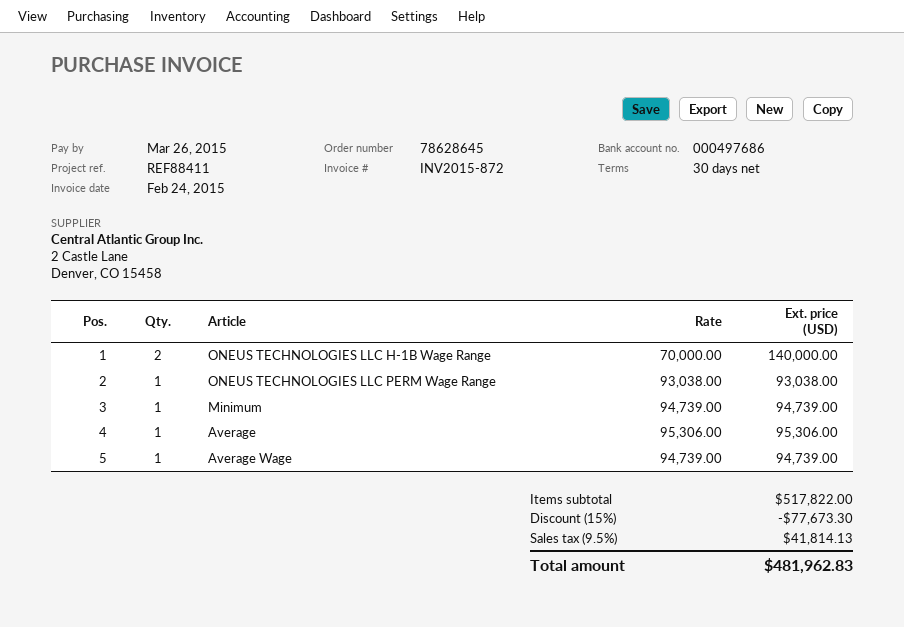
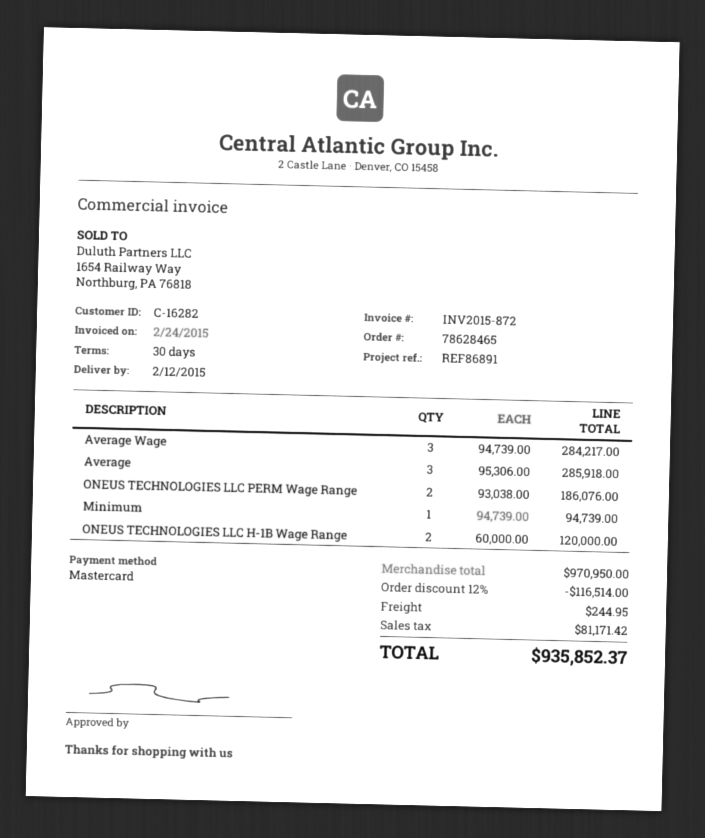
order number: 78628645 -> 78628465
reference: REF88411 -> REF86891
ONEUS TECHNOLOGIES LLC H-1B Wage Range: 2 x 70000.00 = 140000.00 -> 2 x 60000.00 = 120000.00
ONEUS TECHNOLOGIES LLC PERM Wage Range: 1 x 93038.00 = 93038.00 -> 2 x 93038.00 = 186076.00
Average: 1 x 95306.00 = 95306.00 -> 3 x 95306.00 = 285918.00
Average Wage: 1 x 94739.00 = 94739.00 -> 3 x 94739.00 = 284217.00
subtotal: 517822.00 -> 970950.00
discount: 15% = 77673.30 -> 12% = 116514.00
shipping: none -> 244.95
tax: 41814.13 -> 81171.42
total: 481962.83 -> 935852.37

